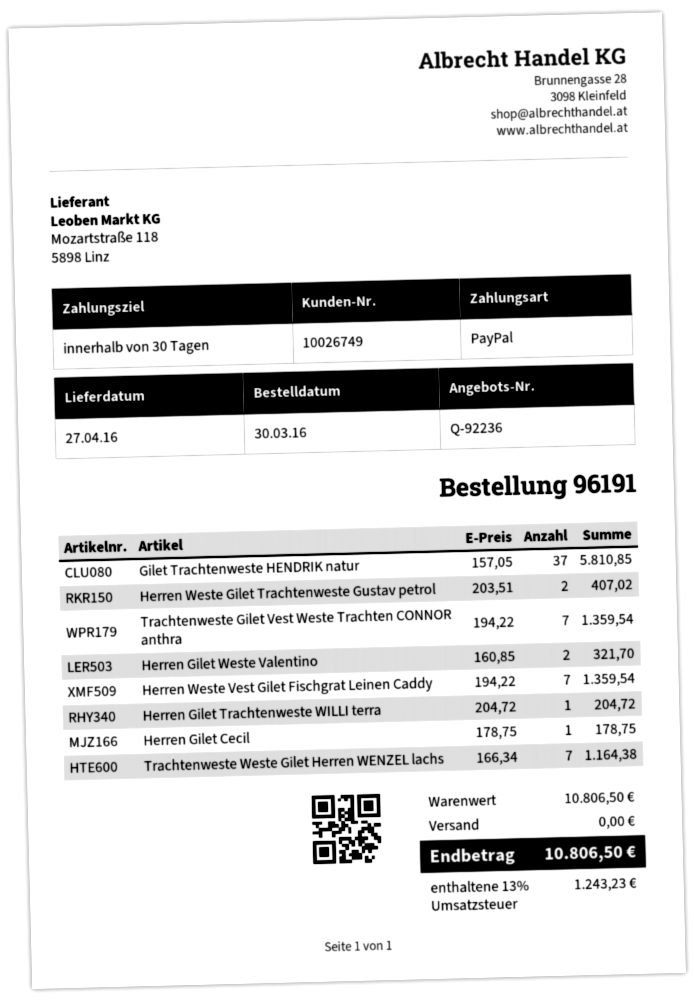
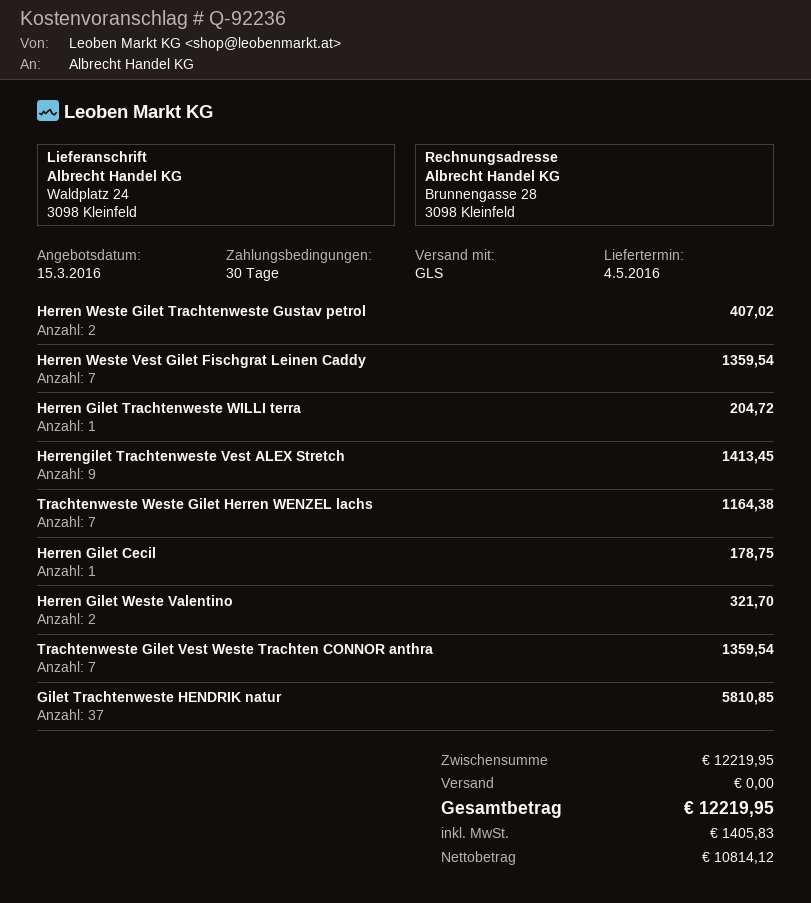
delivery date: 2016-04-27 -> 2016-05-04
Herrengilet Trachtenweste Vest ALEX Stretch: none -> 9 for 1413.45
subtotal: 10806.50 -> 12219.95
tax: 1243.23 -> 1405.83
total: 10806.50 -> 12219.95

